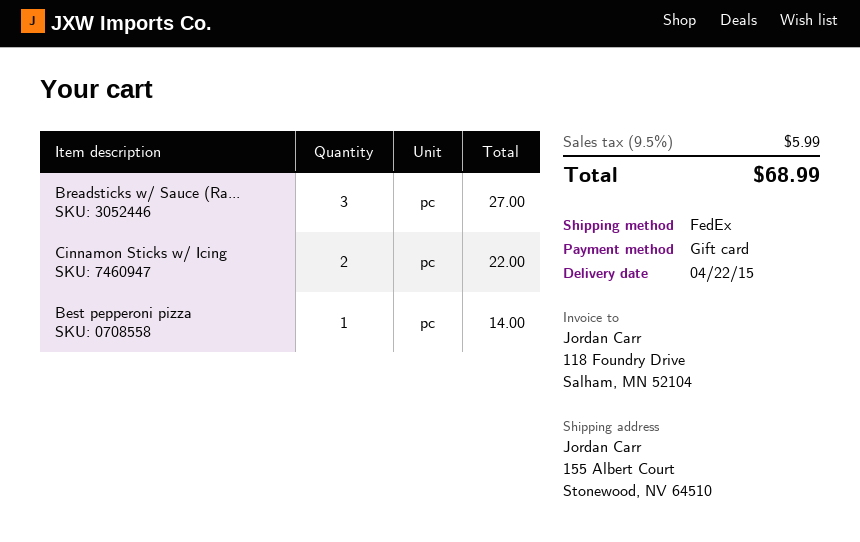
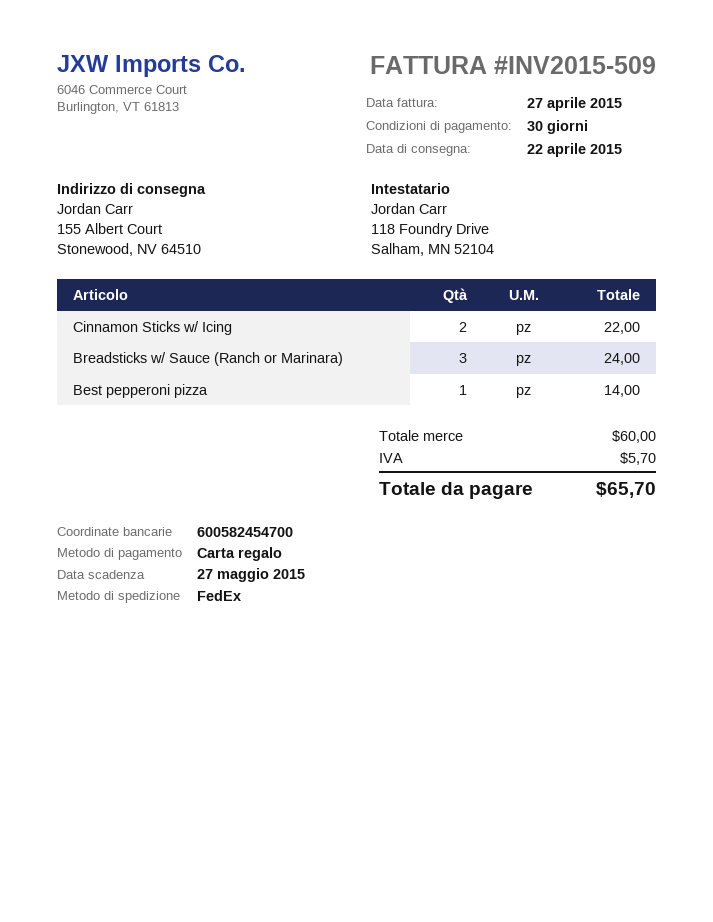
Breadsticks w/ Sauce (Ra...: 3 for 27.00 -> 3 for 24.00
tax: 5.99 -> 5.70
total: 68.99 -> 65.70

